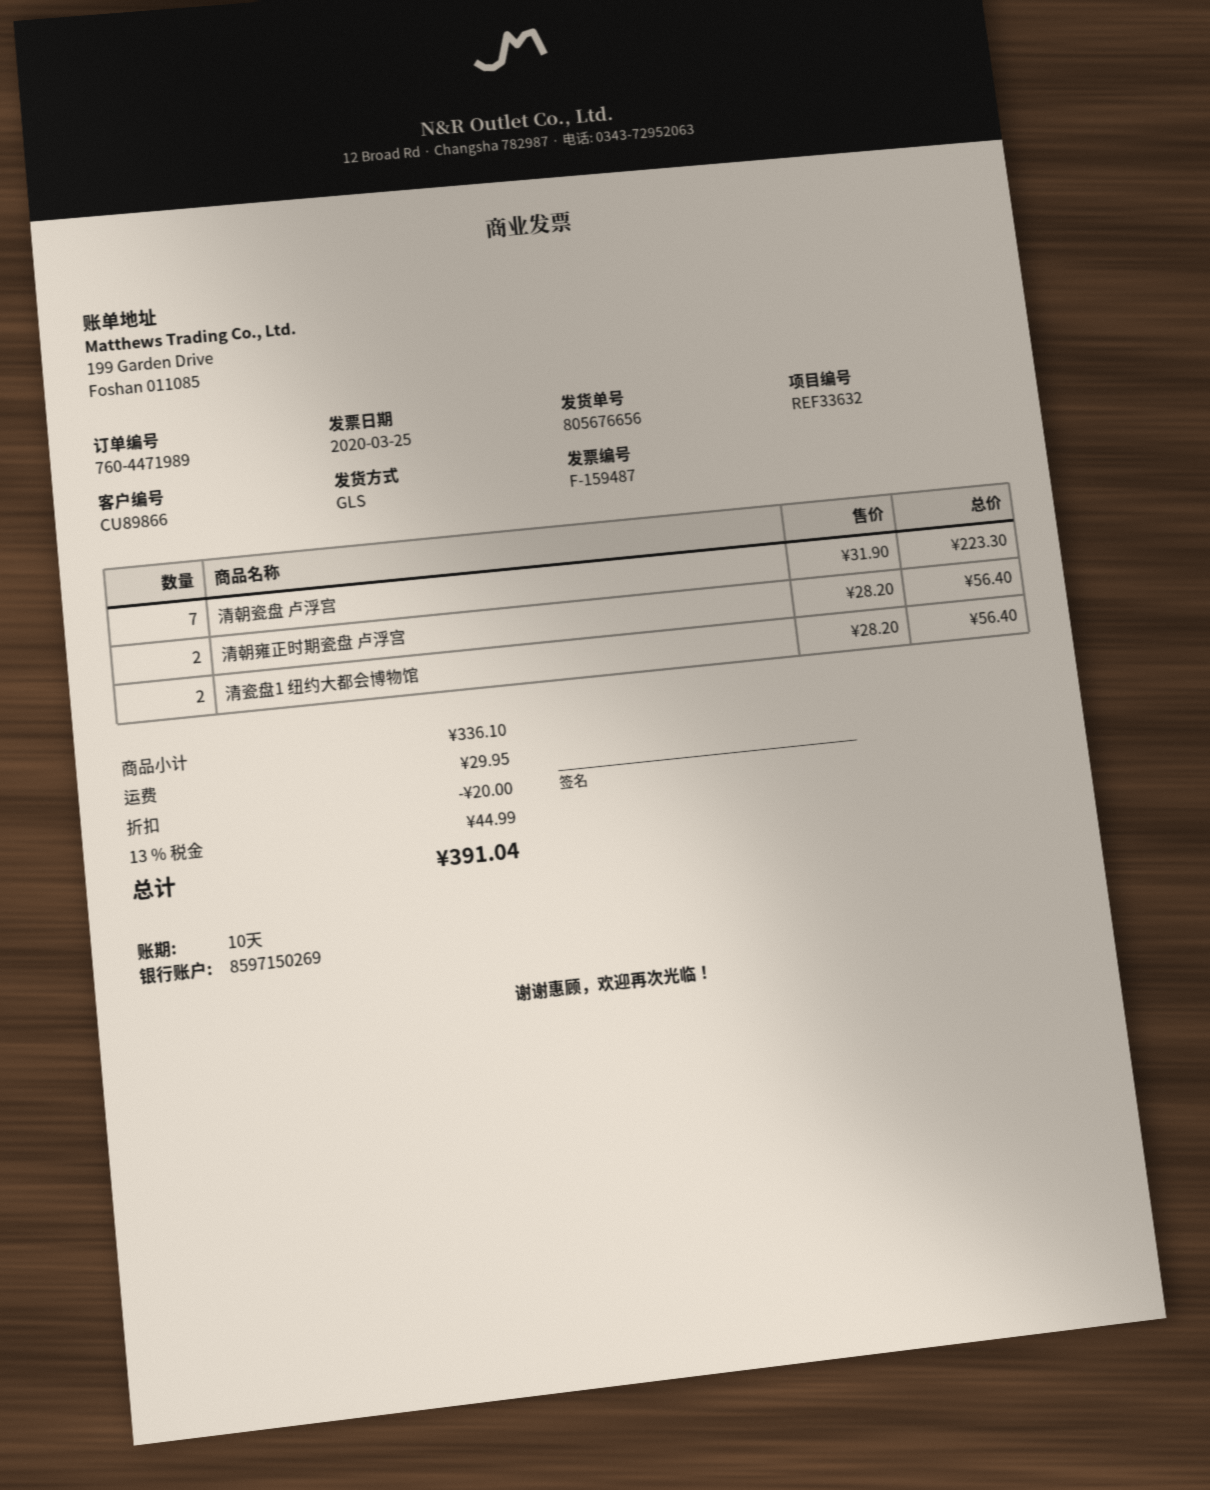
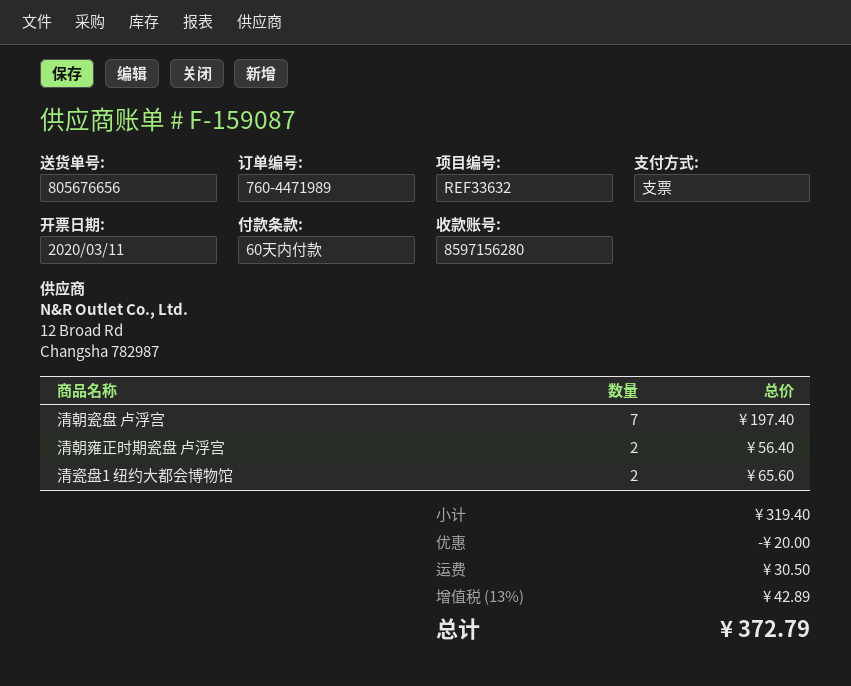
invoice number: F-159487 -> F-159087
invoice date: 2020-03-25 -> 2020-03-11
payment terms: 10 days -> 60 days
bank account: 8597150269 -> 8597156280
清朝瓷盘 卢浮宫: 7 for 223.30 -> 7 for 197.40
清瓷盘1 纽约大都会博物馆: 2 for 56.40 -> 2 for 65.60
subtotal: 336.10 -> 319.40
shipping: 29.95 -> 30.50
tax: 13% = 44.99 -> 13% = 42.89
total: 391.04 -> 372.79

